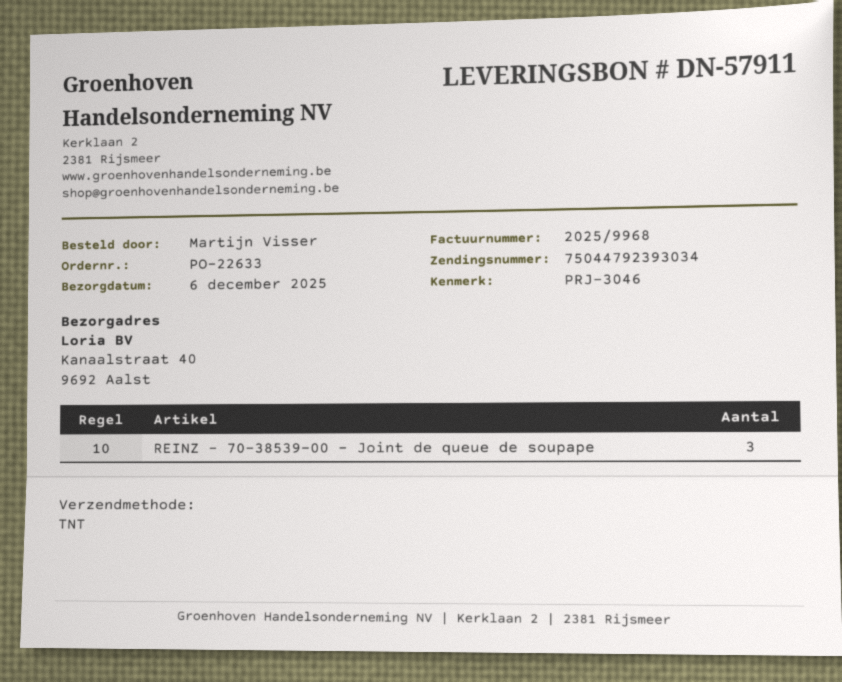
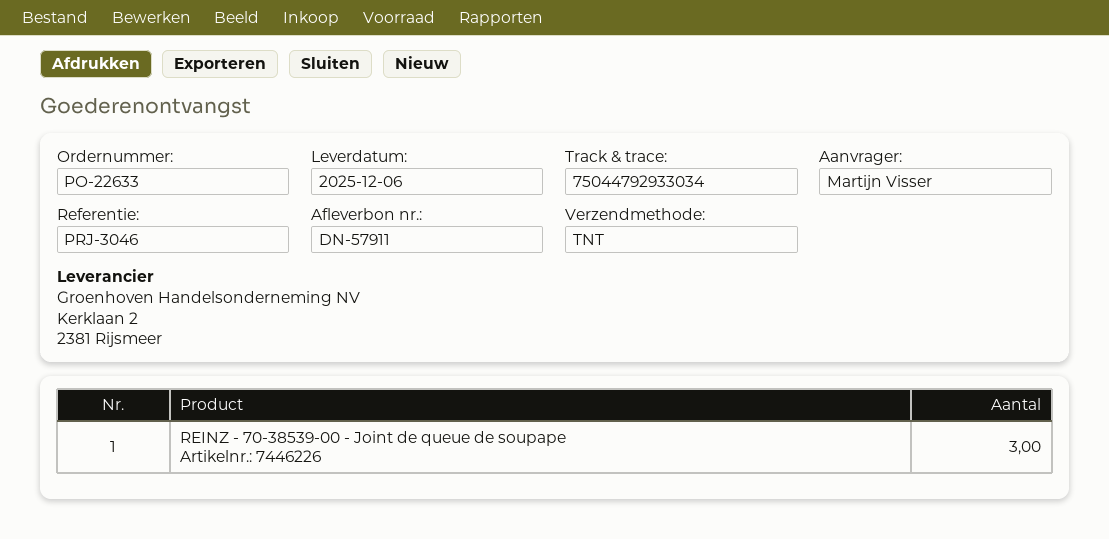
tracking number: 75044792393034 -> 75044792933034

